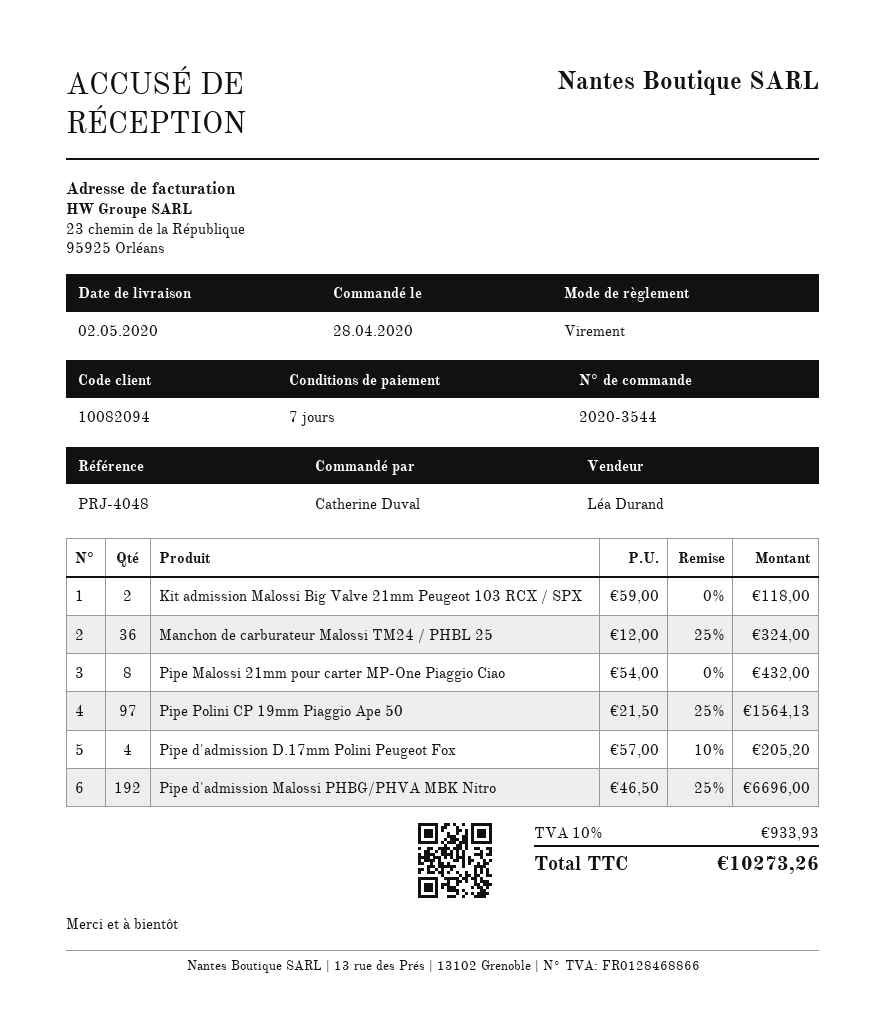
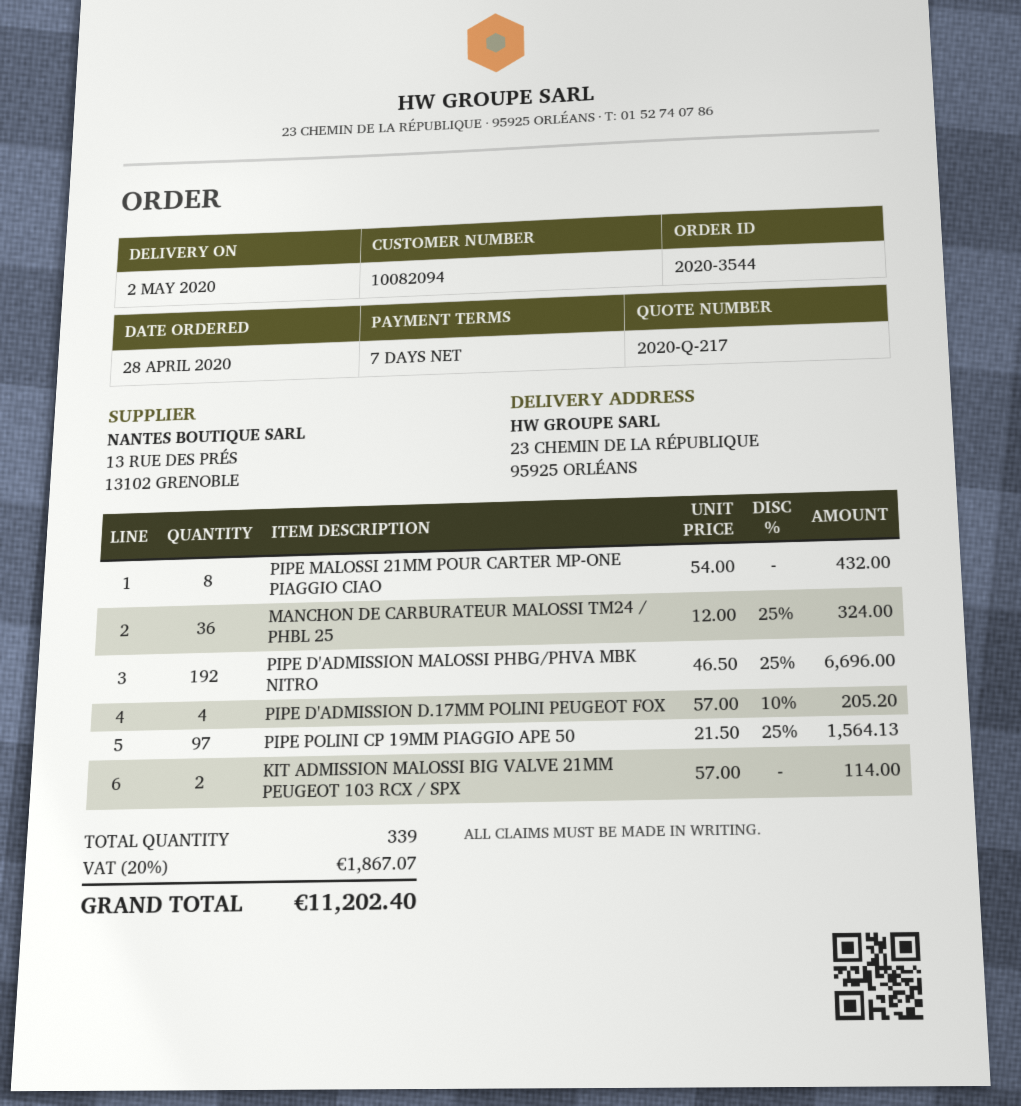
Kit admission Malossi Big Valve 21mm Peugeot 103 RCX / SPX: 2 x 59.00 = 118.00 -> 2 x 57.00 = 114.00
tax: 10% = 933.93 -> 20% = 1867.07
total: 10273.26 -> 11202.40

